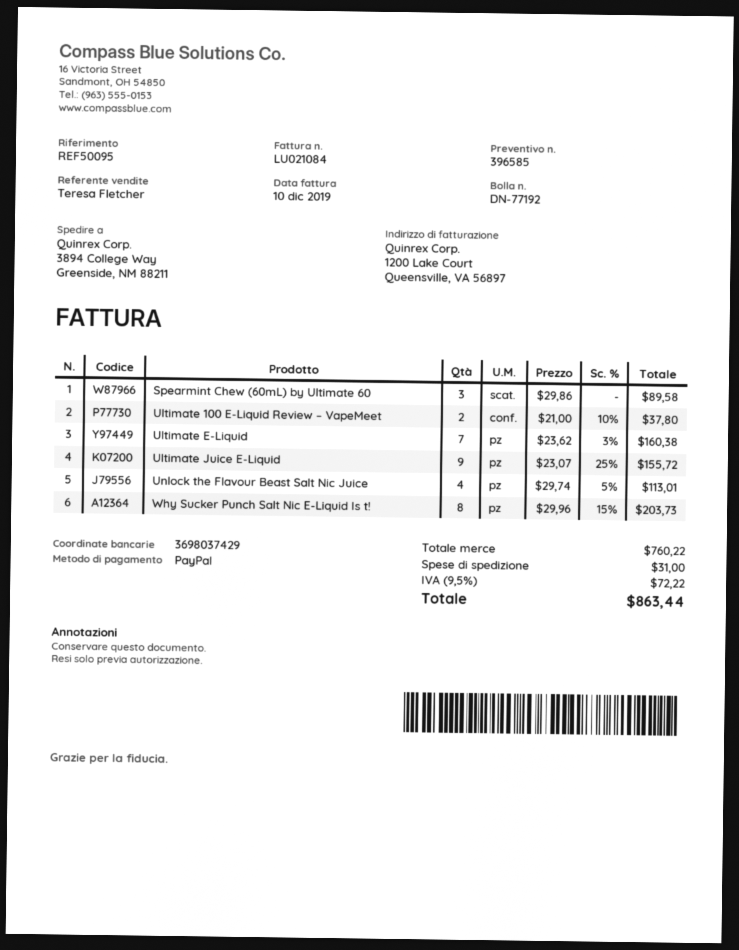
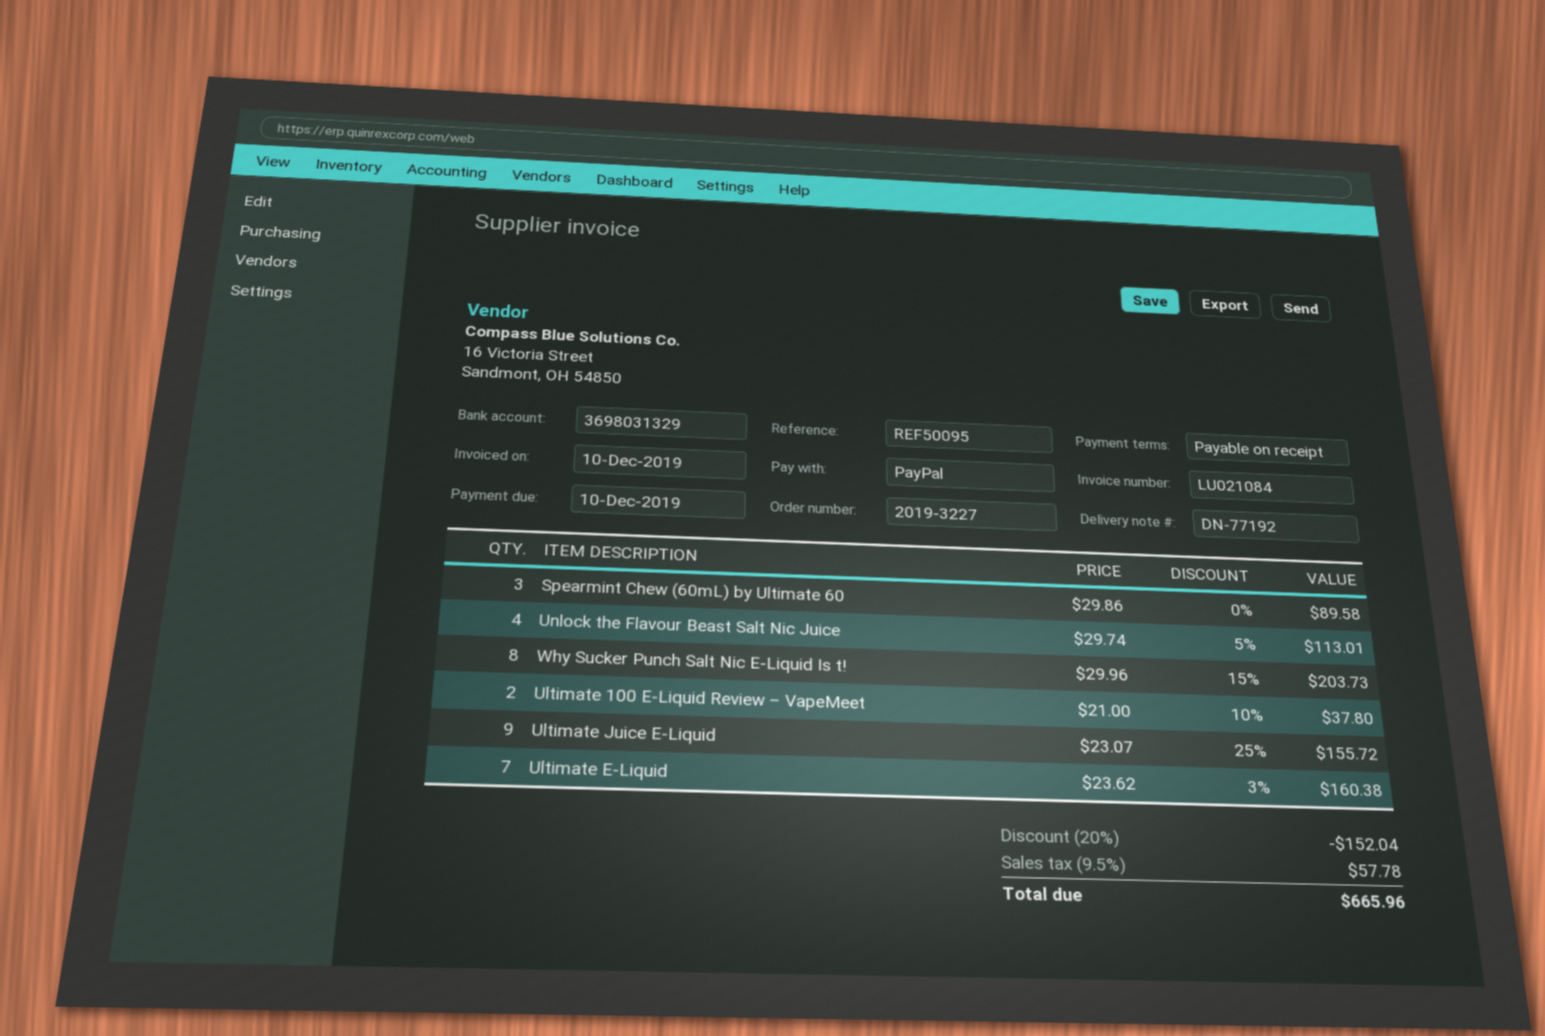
bank account: 3698037429 -> 3698031329
discount: none -> 20% = 152.04
shipping: 31.00 -> none
tax: 9.5% = 72.22 -> 9.5% = 57.78
total: 863.44 -> 665.96

